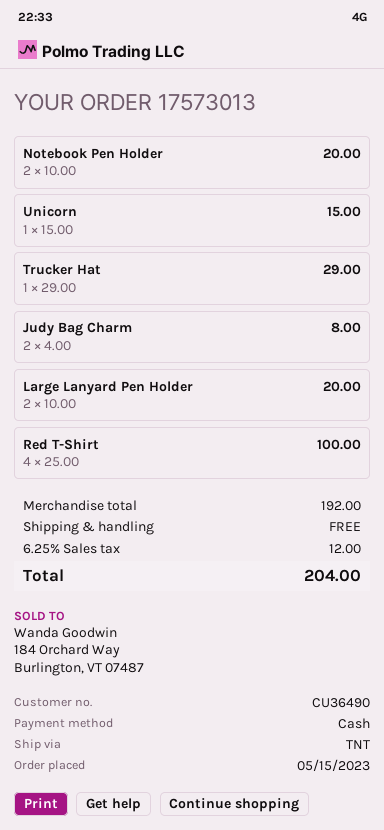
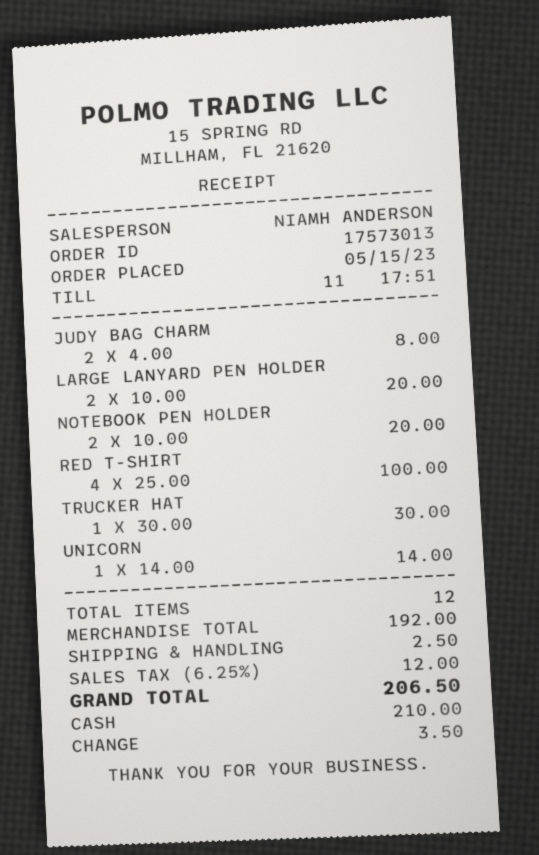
Unicorn: 1 x 15.00 = 15.00 -> 1 x 14.00 = 14.00
Trucker Hat: 1 x 29.00 = 29.00 -> 1 x 30.00 = 30.00
shipping: 0.00 -> 2.50
total: 204.00 -> 206.50

